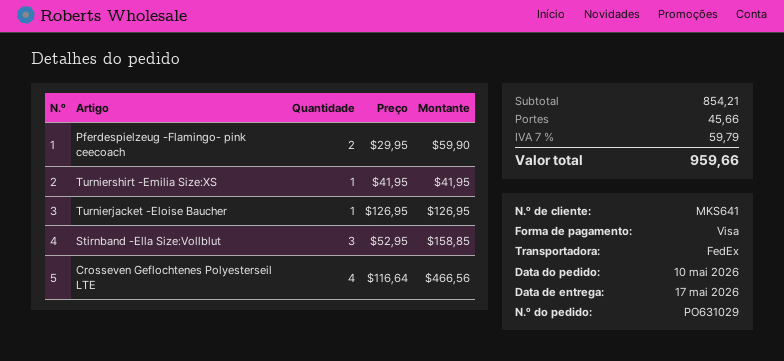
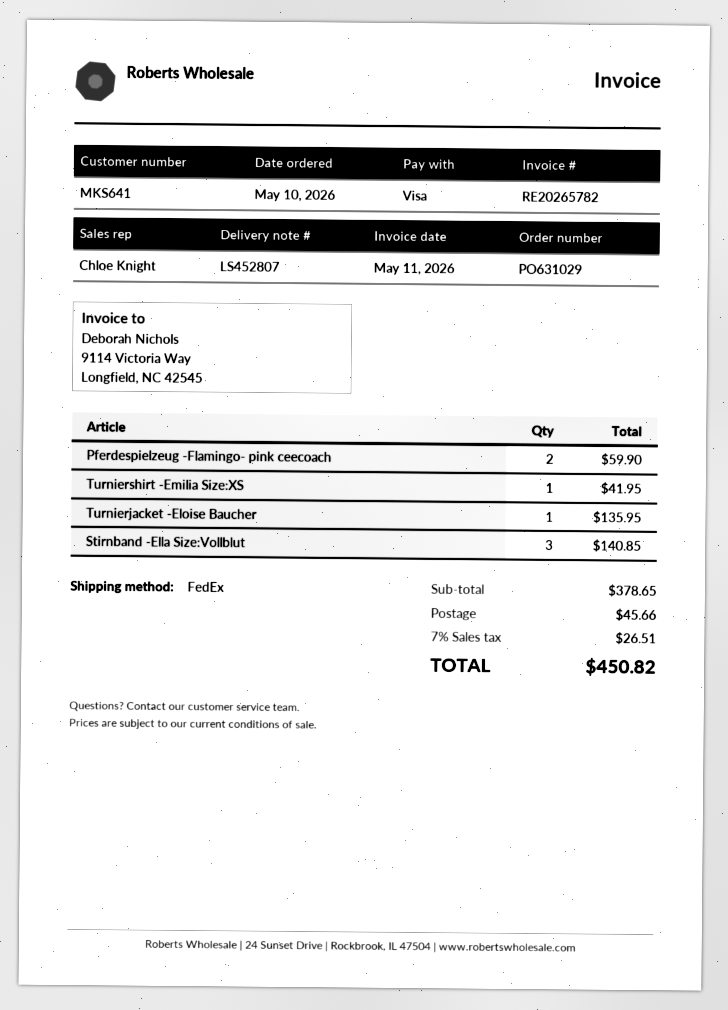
Turnierjacket -Eloise Baucher: 1 for 126.95 -> 1 for 135.95
Stirnband -Ella Size:Vollblut: 3 for 158.85 -> 3 for 140.85
Crosseven Geflochtenes Polyesterseil LTE: 4 for 466.56 -> none
subtotal: 854.21 -> 378.65
tax: 7% = 59.79 -> 7% = 26.51
total: 959.66 -> 450.82

